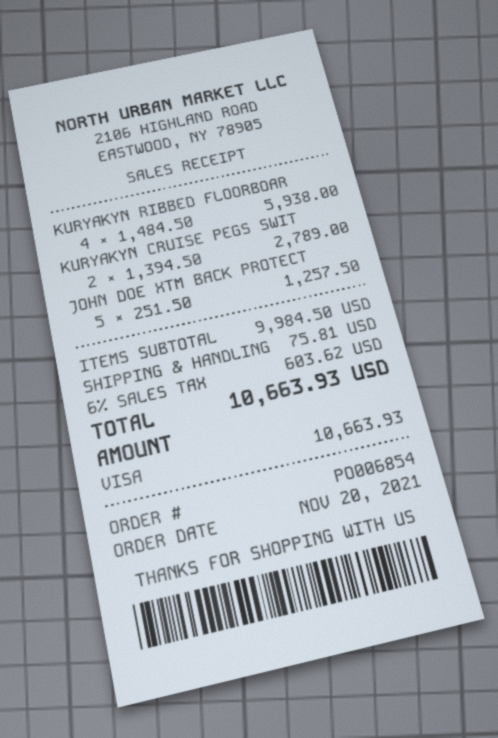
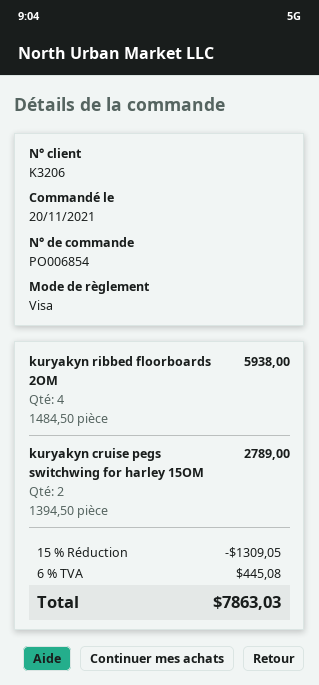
JOHN DOE XTM BACK PROTECT: 5 x 251.50 = 1257.50 -> none
discount: none -> 15% = 1309.05
shipping: 75.81 -> none
tax: 6% = 603.62 -> 6% = 445.08
total: 10663.93 -> 7863.03

